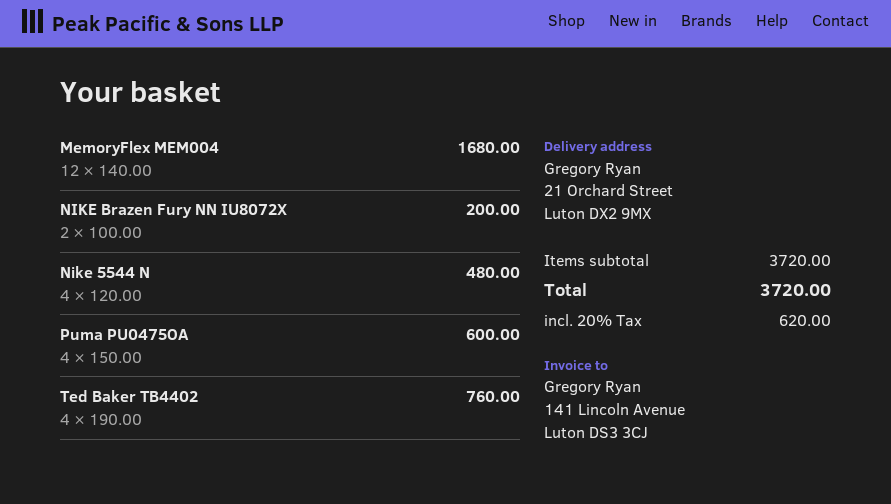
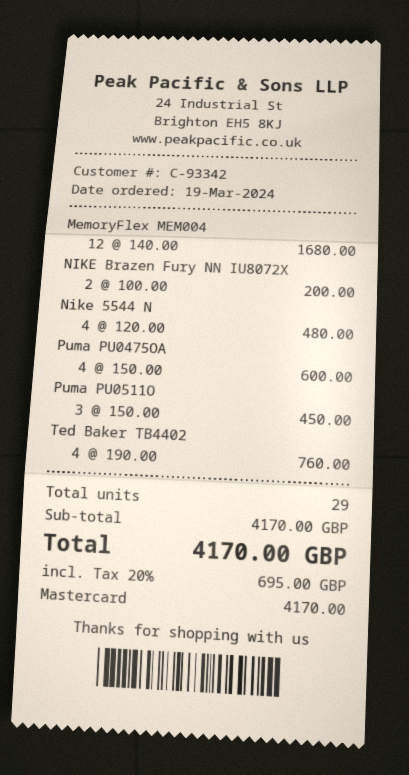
Puma PU0511O: none -> 3 x 150.00 = 450.00
subtotal: 3720.00 -> 4170.00
tax: 20% = 620.00 -> 20% = 695.00
total: 3720.00 -> 4170.00

